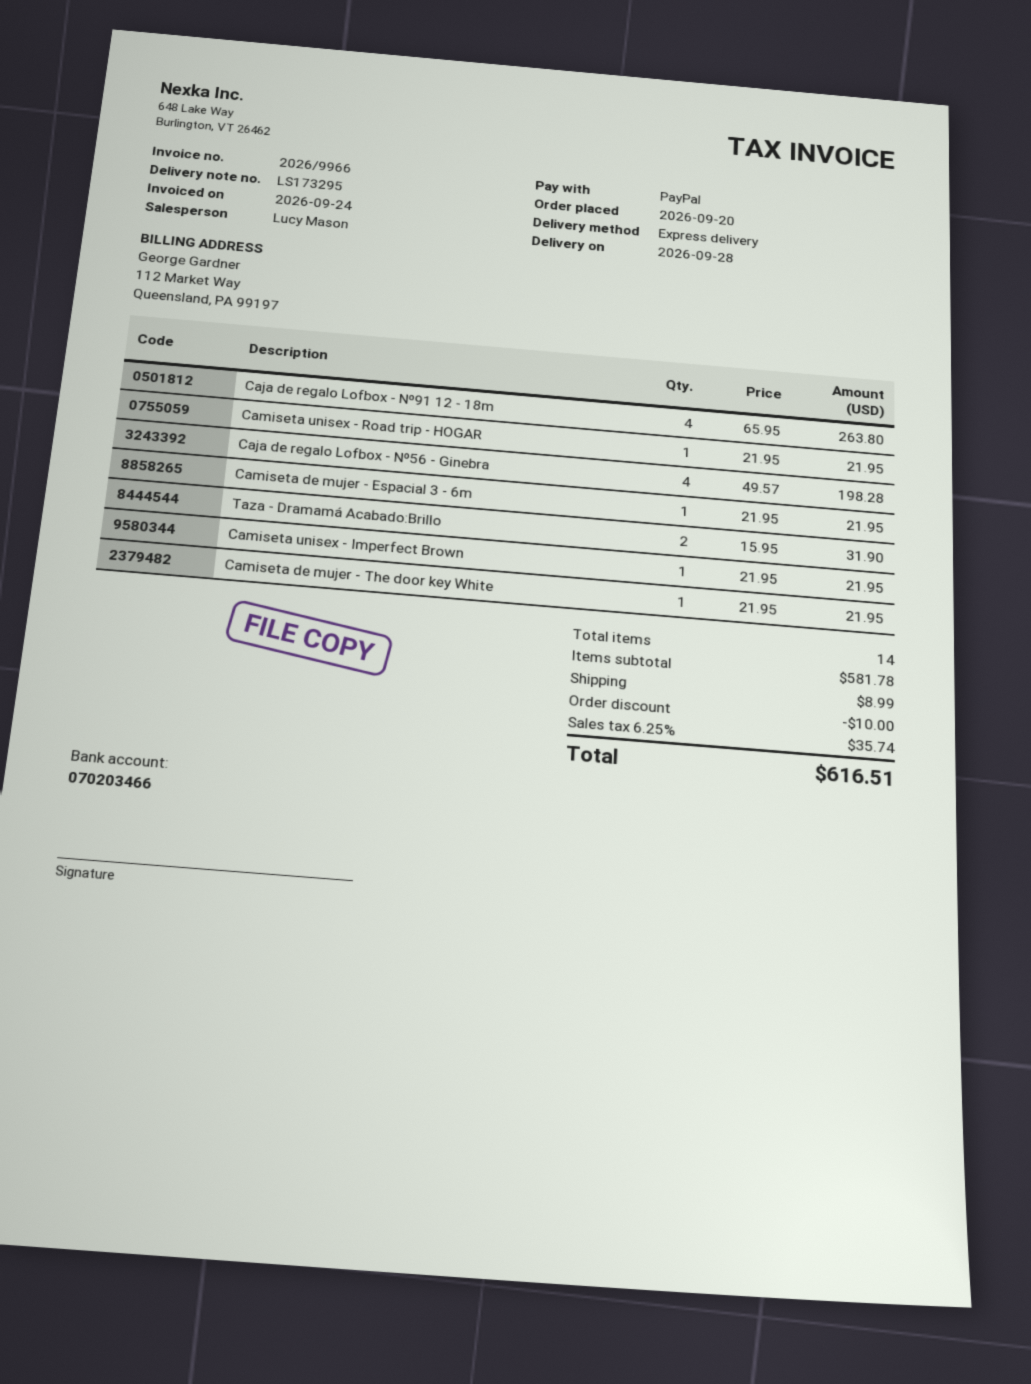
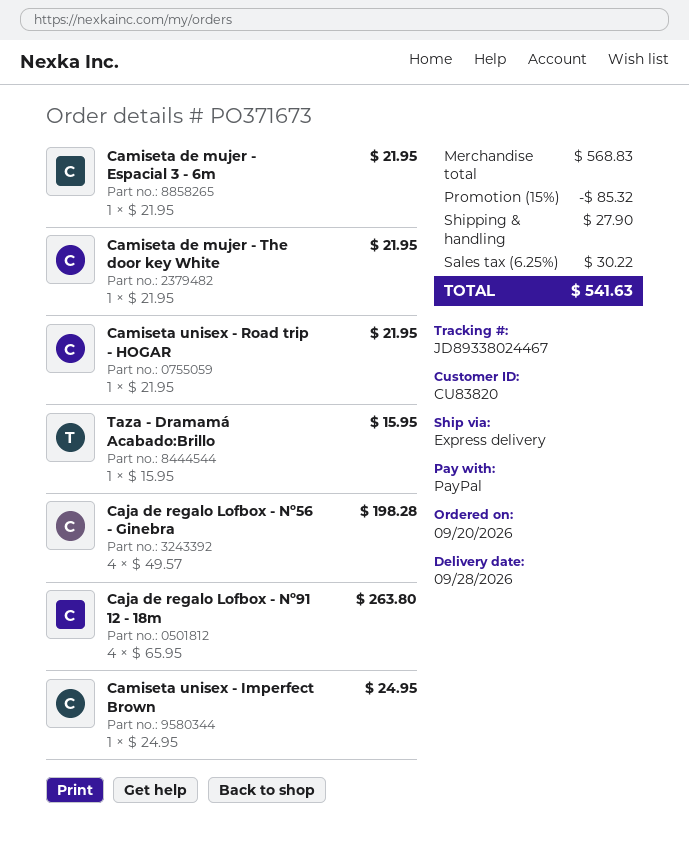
Taza - Dramamá Acabado:Brillo: 2 x 15.95 = 31.90 -> 1 x 15.95 = 15.95
Camiseta unisex - Imperfect Brown: 1 x 21.95 = 21.95 -> 1 x 24.95 = 24.95
subtotal: 581.78 -> 568.83
discount: 10.00 -> 85.32
shipping: 8.99 -> 27.90
tax: 6.25% = 35.74 -> 6.25% = 30.22
total: 616.51 -> 541.63

